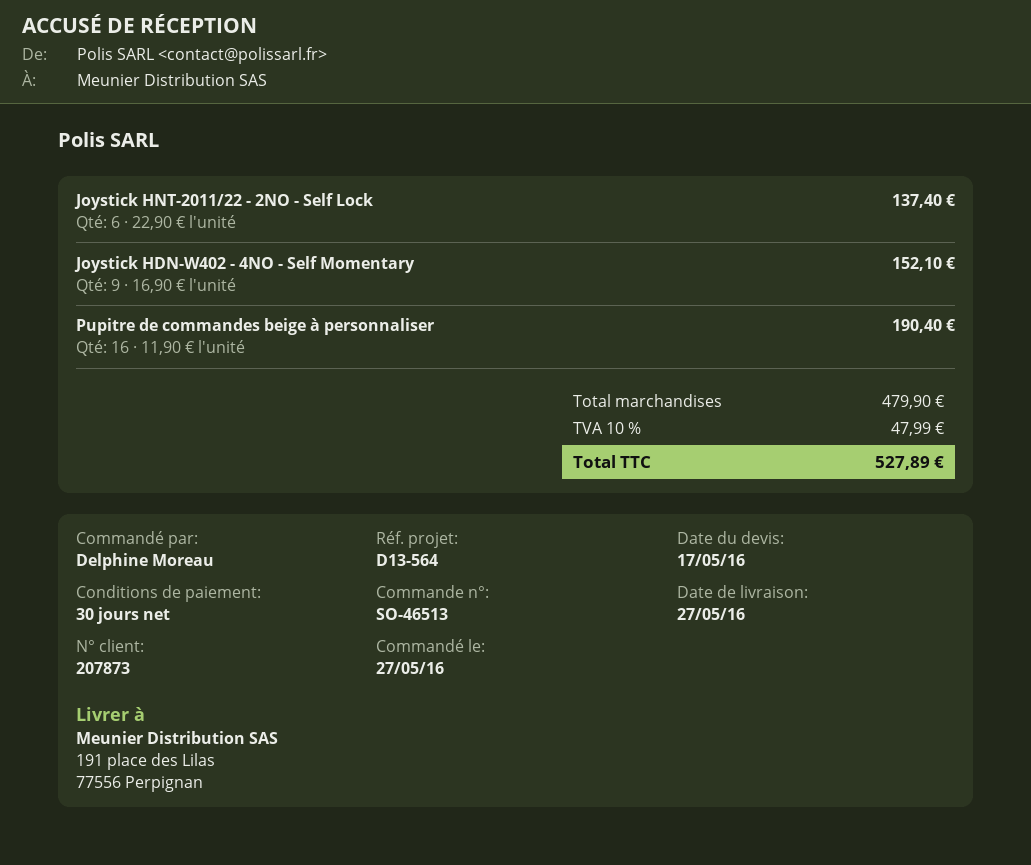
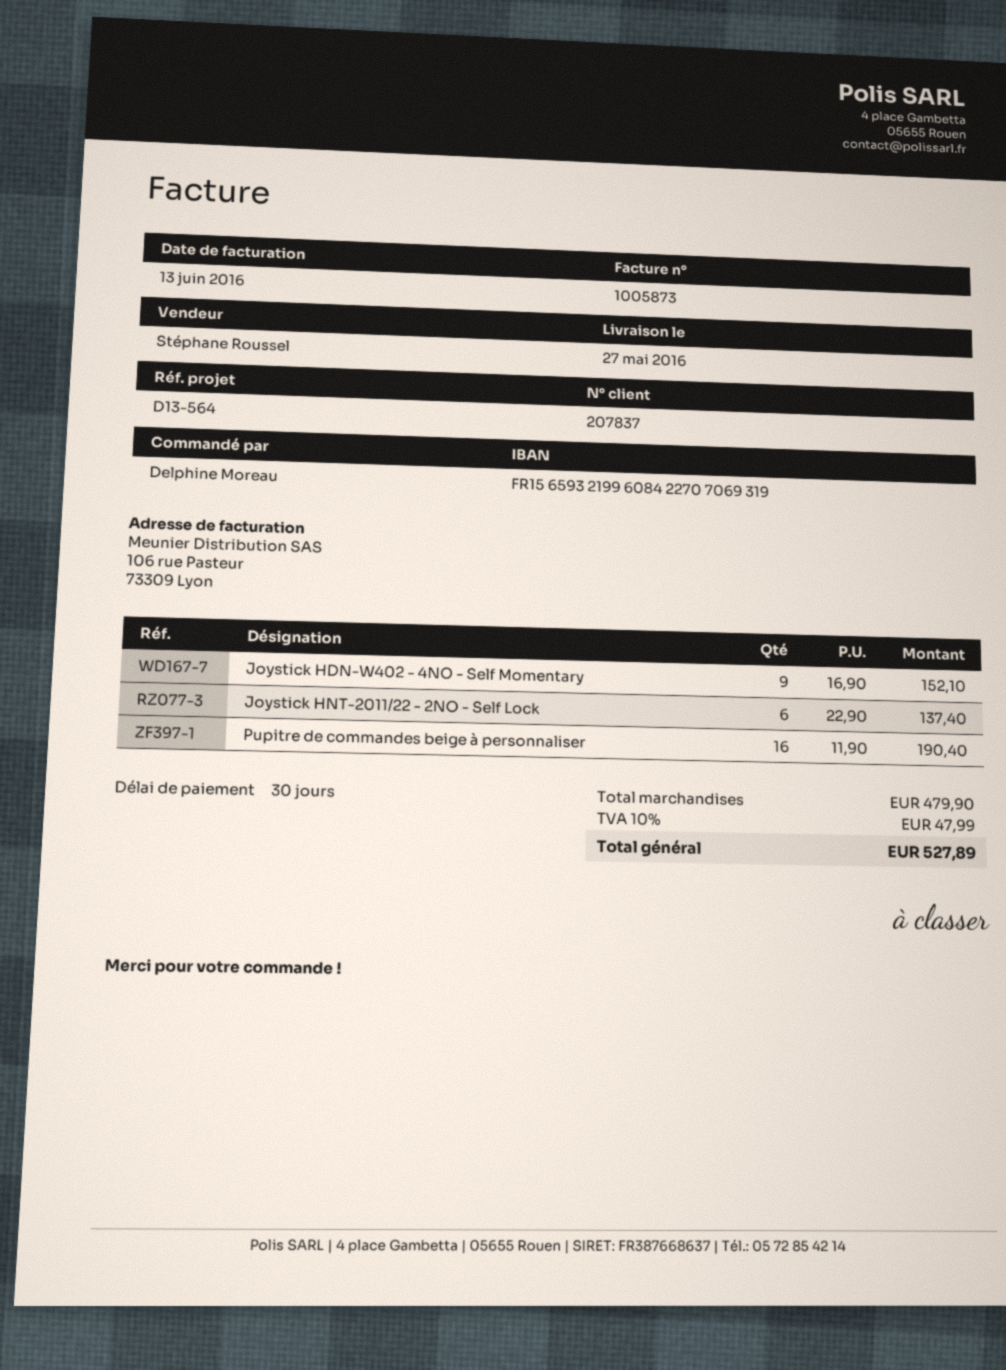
customer number: 207873 -> 207837

